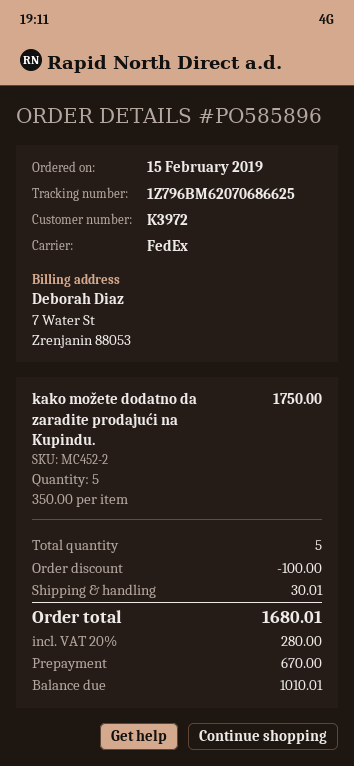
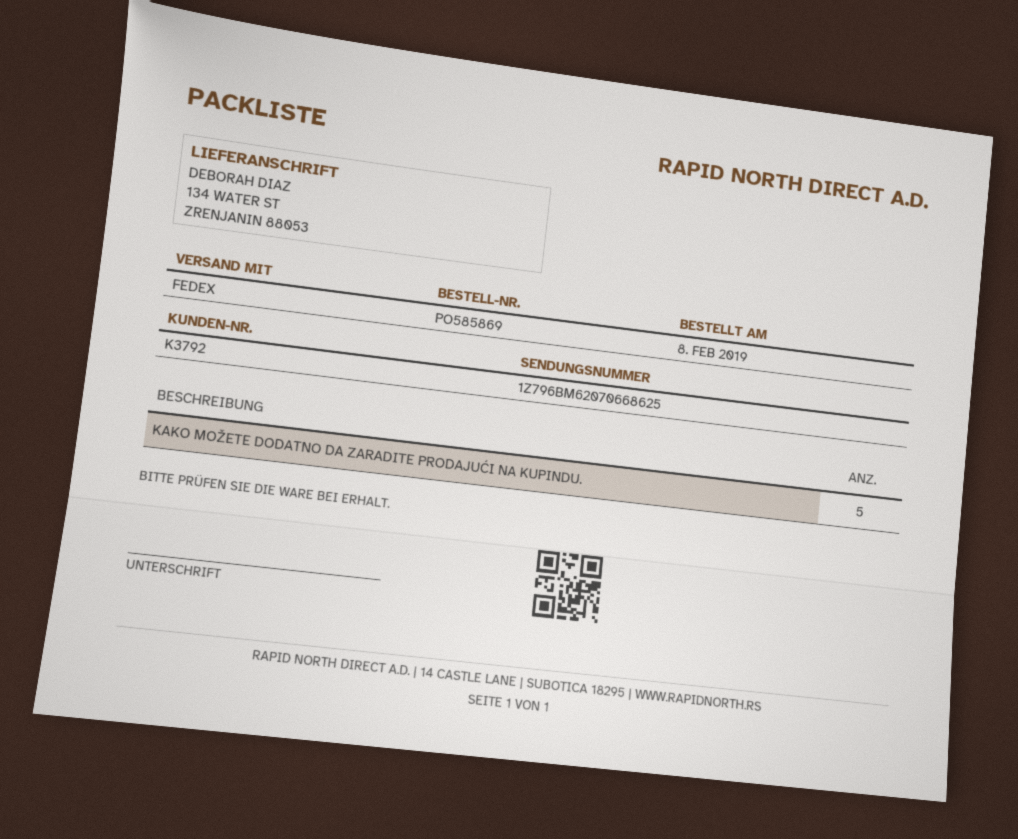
order number: PO585896 -> PO585869
order date: 2019-02-15 -> 2019-02-08
customer number: K3972 -> K3792
tracking number: 1Z796BM62070686625 -> 1Z796BM62070668625

